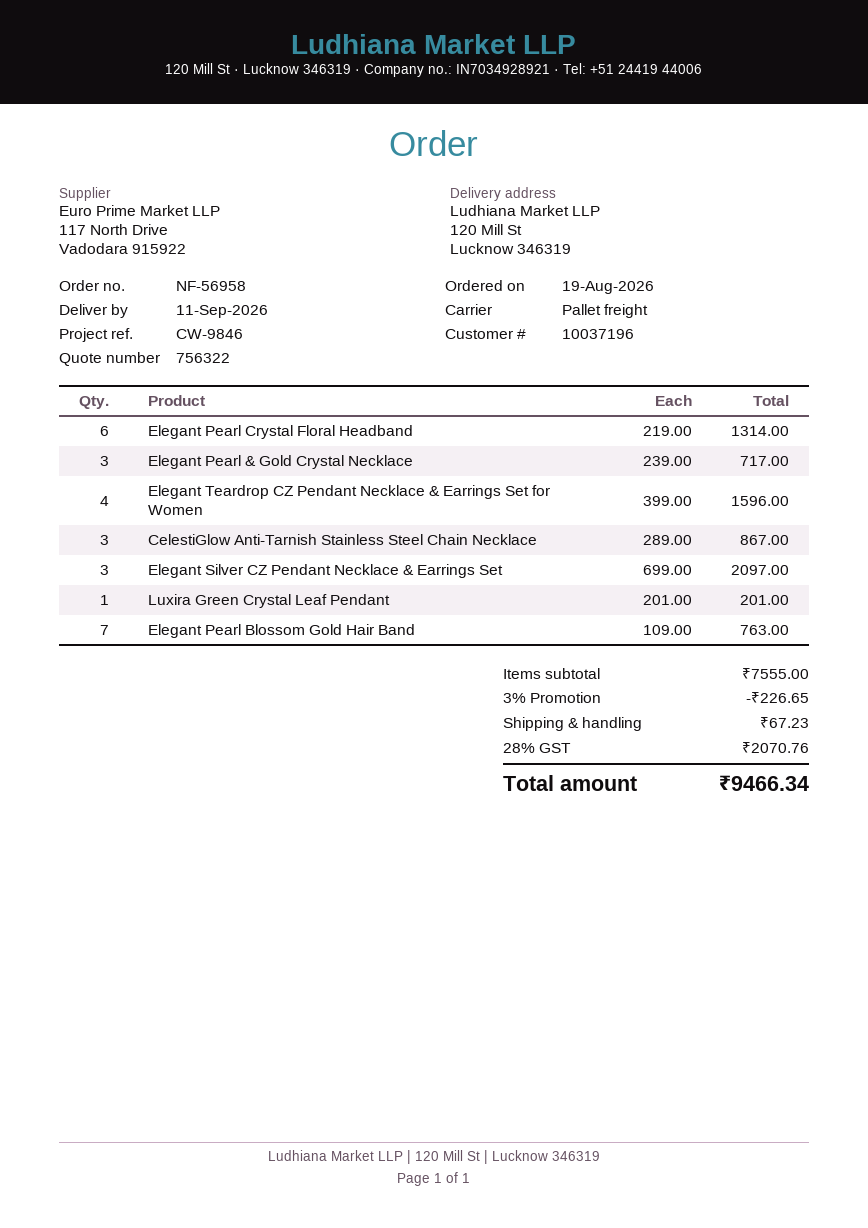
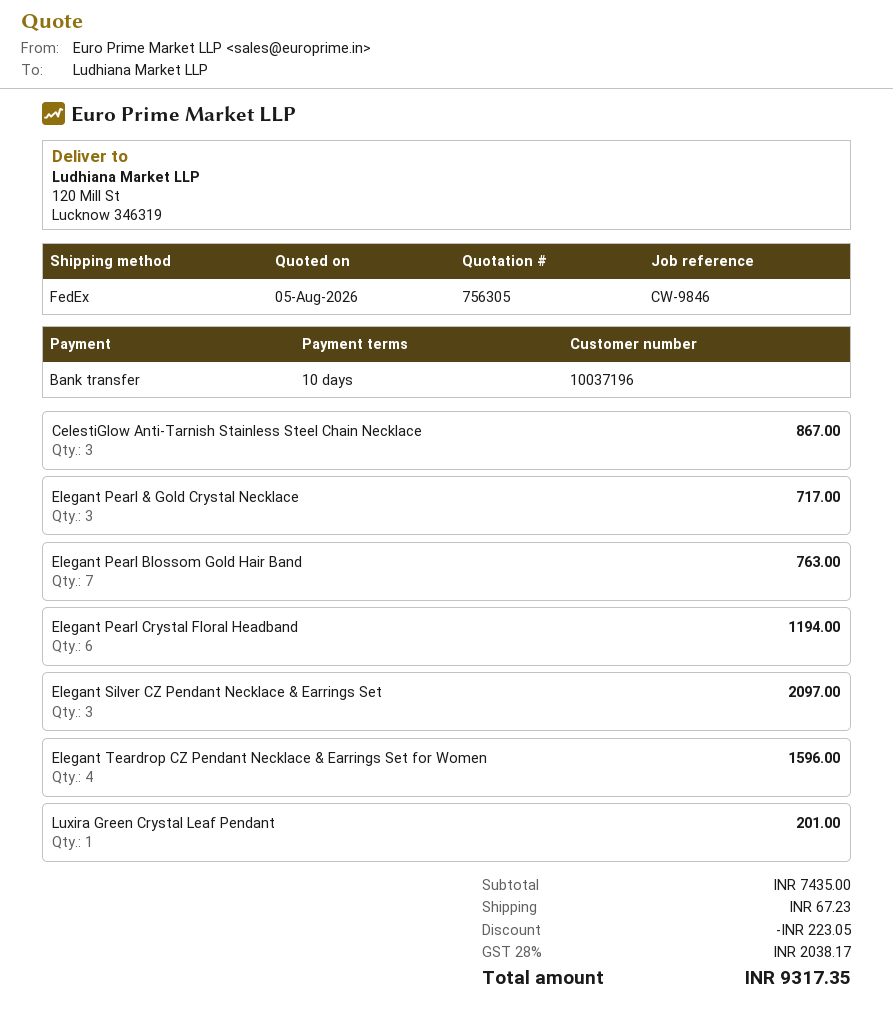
quote number: 756322 -> 756305
shipping method: pallet freight -> FedEx
Elegant Pearl Crystal Floral Headband: 6 for 1314.00 -> 6 for 1194.00
subtotal: 7555.00 -> 7435.00
discount: 226.65 -> 223.05
tax: 28% = 2070.76 -> 28% = 2038.17
total: 9466.34 -> 9317.35

